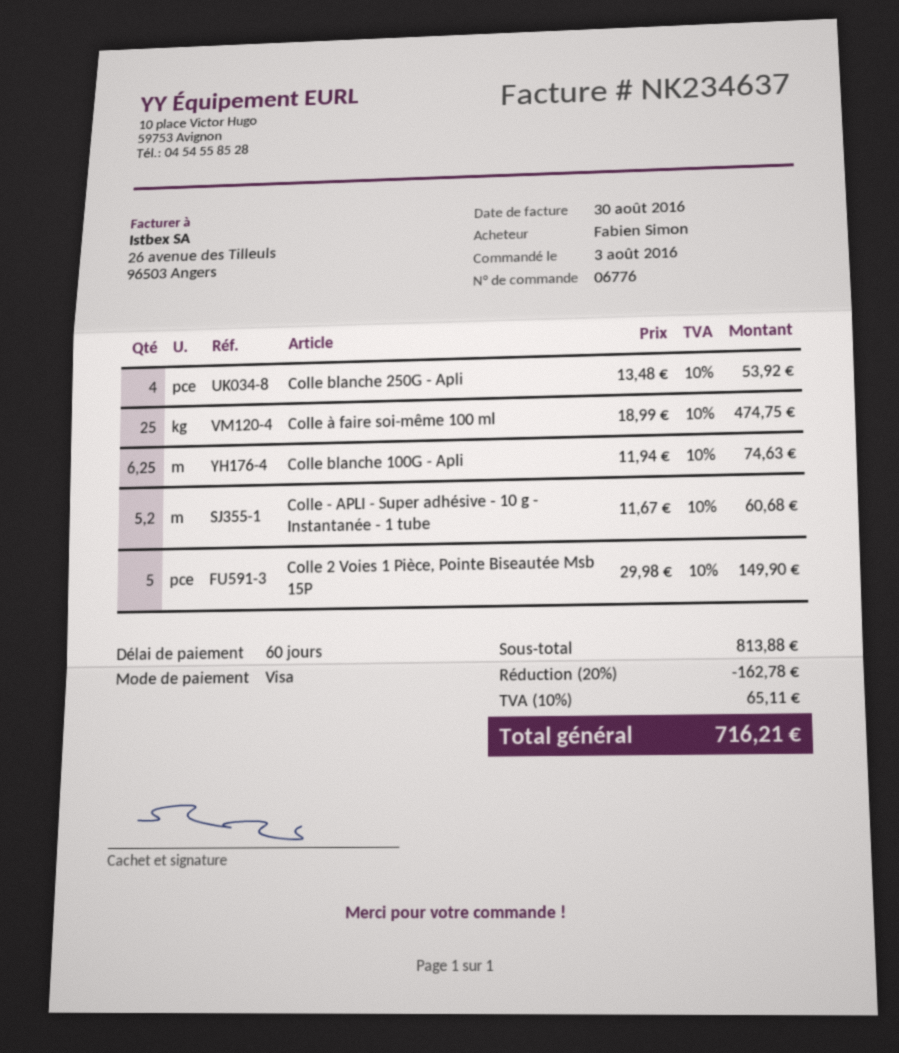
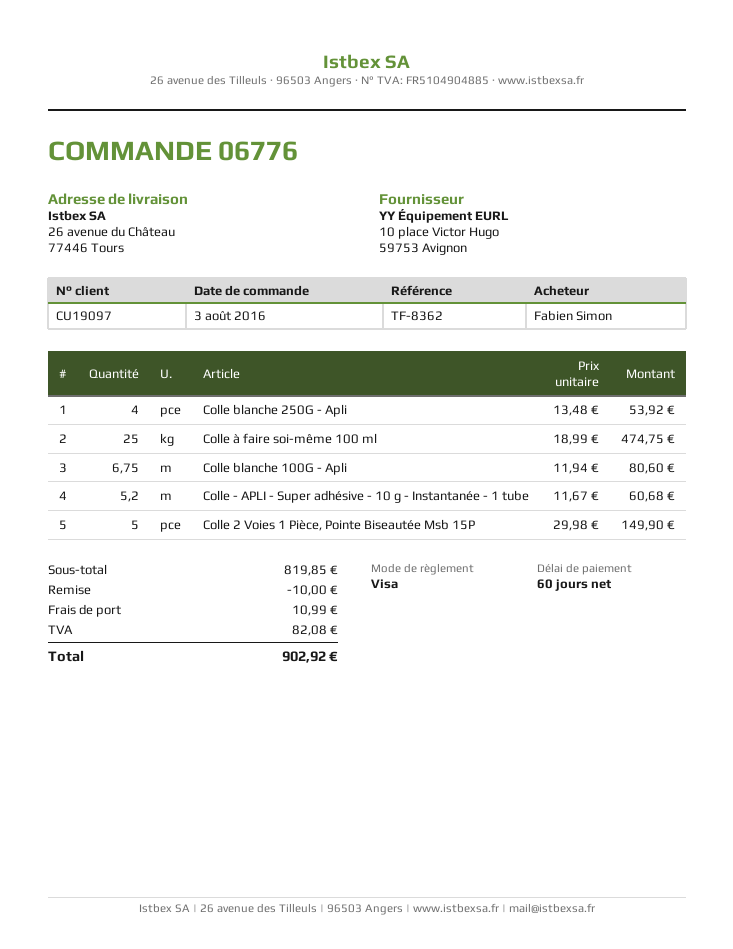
Colle blanche 100G - Apli: 6.25 x 11.94 = 74.63 -> 6.75 x 11.94 = 80.60
subtotal: 813.88 -> 819.85
discount: 162.78 -> 10.00
shipping: none -> 10.99
tax: 65.11 -> 82.08
total: 716.21 -> 902.92

